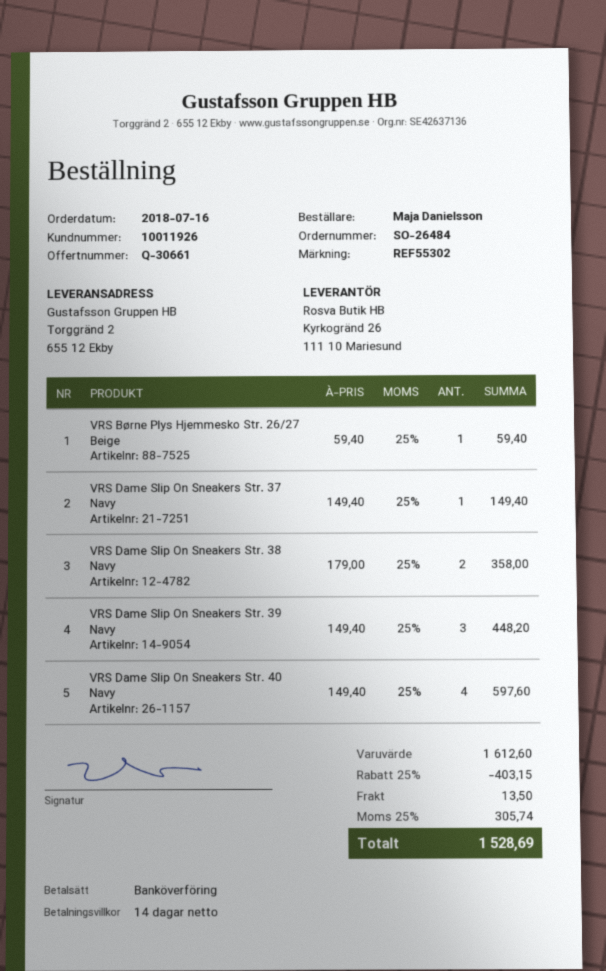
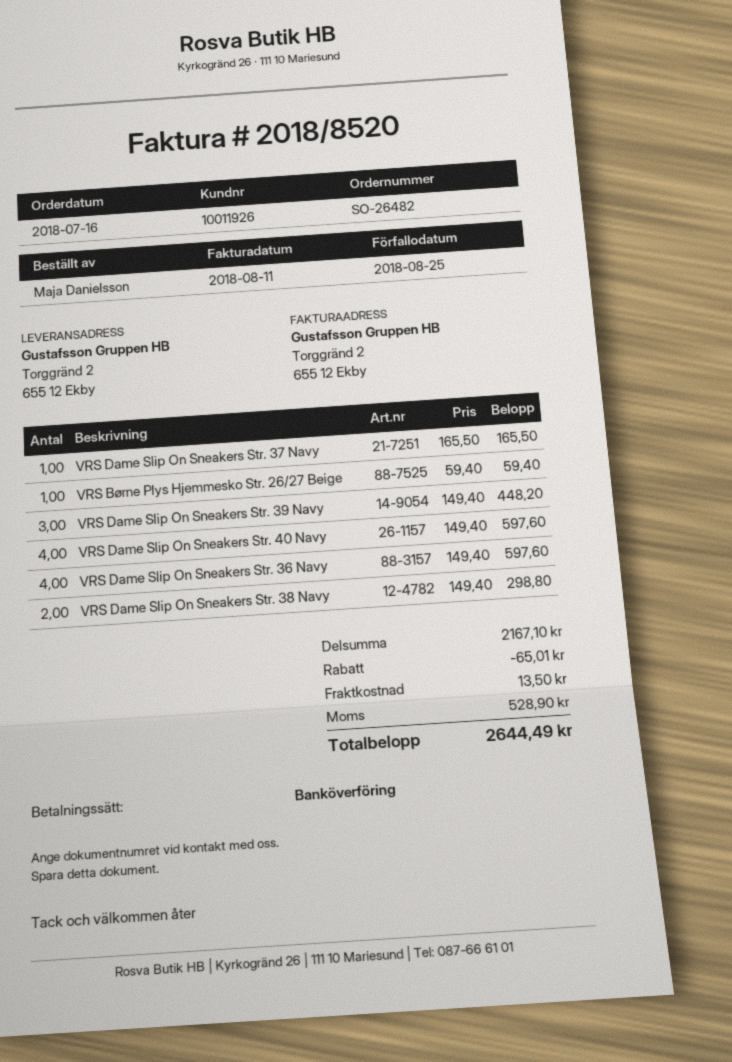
order number: SO-26484 -> SO-26482
VRS Dame Slip On Sneakers Str. 37 Navy: 1 x 149.40 = 149.40 -> 1 x 165.50 = 165.50
VRS Dame Slip On Sneakers Str. 38 Navy: 2 x 179.00 = 358.00 -> 2 x 149.40 = 298.80
VRS Dame Slip On Sneakers Str. 36 Navy: none -> 4 x 149.40 = 597.60
subtotal: 1612.60 -> 2167.10
discount: 403.15 -> 65.01
tax: 305.74 -> 528.90
total: 1528.69 -> 2644.49

